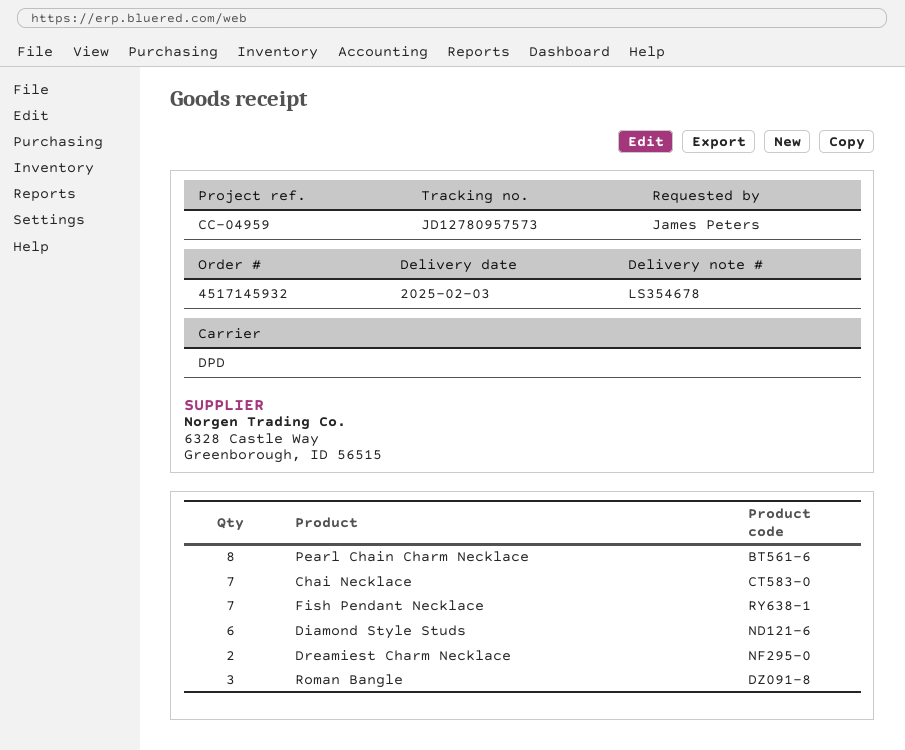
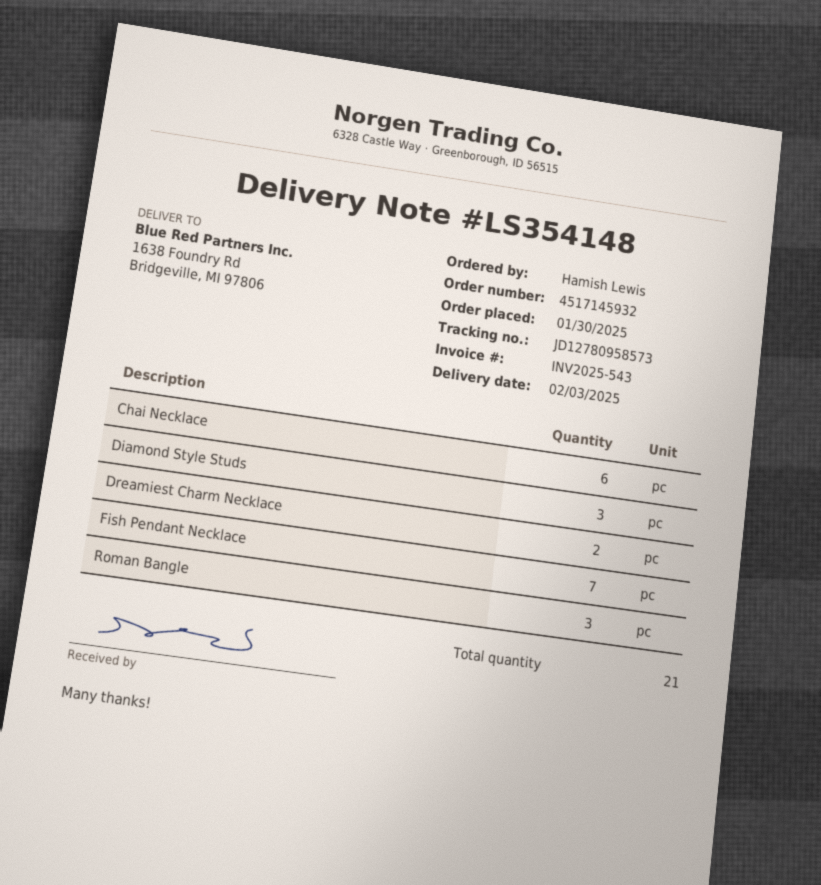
delivery note number: LS354678 -> LS354148
ordered by: James Peters -> Hamish Lewis
tracking number: JD12780957573 -> JD12780958573
Pearl Chain Charm Necklace: 8 -> none
Chai Necklace: 7 -> 6
Diamond Style Studs: 6 -> 3

